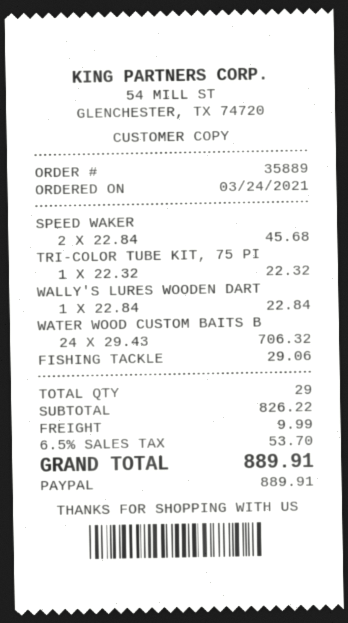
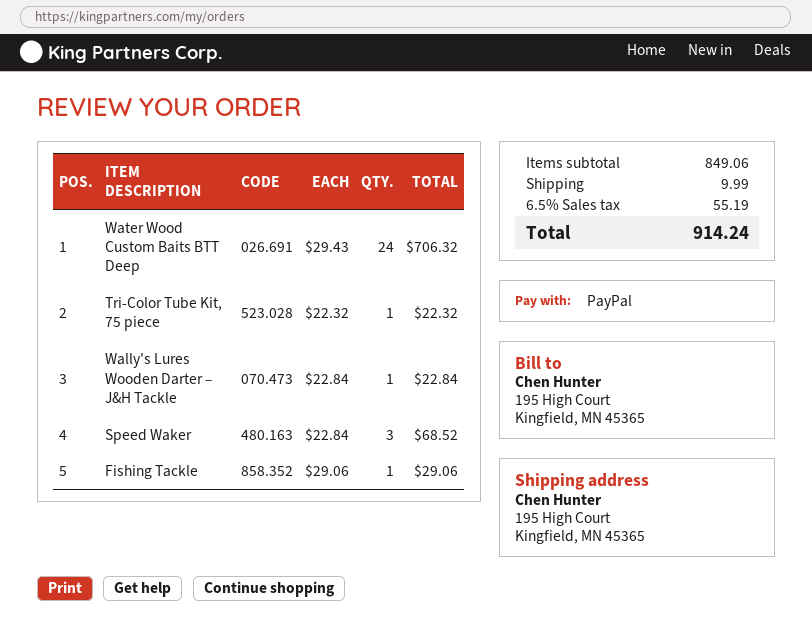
SPEED WAKER: 2 x 22.84 = 45.68 -> 3 x 22.84 = 68.52
subtotal: 826.22 -> 849.06
tax: 6.5% = 53.70 -> 6.5% = 55.19
total: 889.91 -> 914.24

